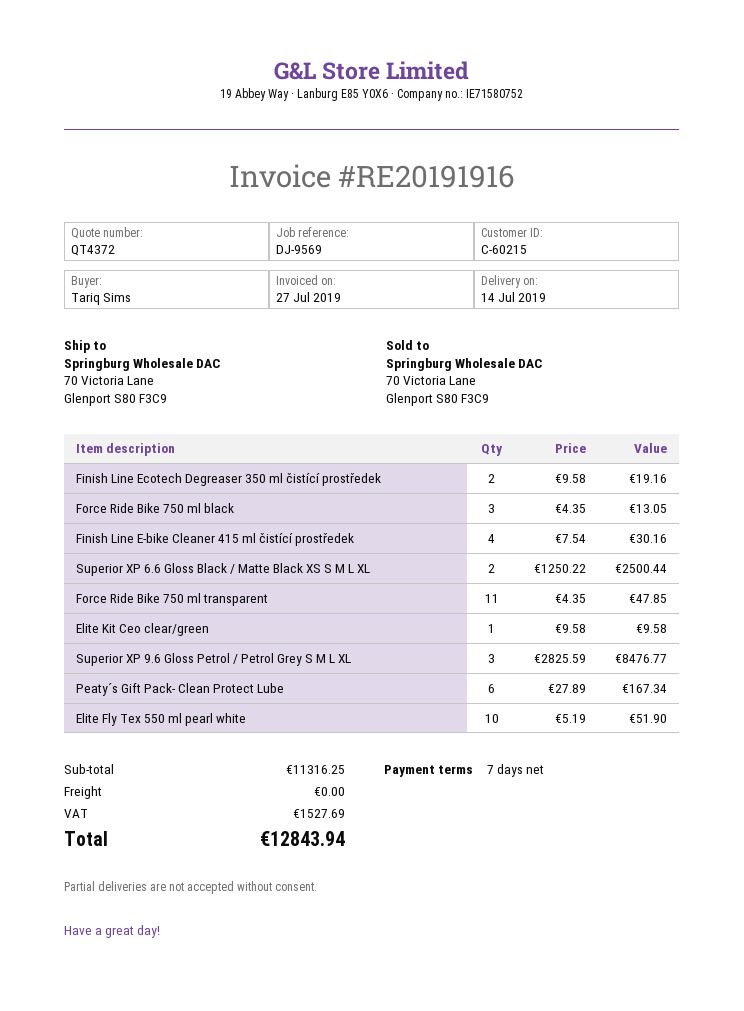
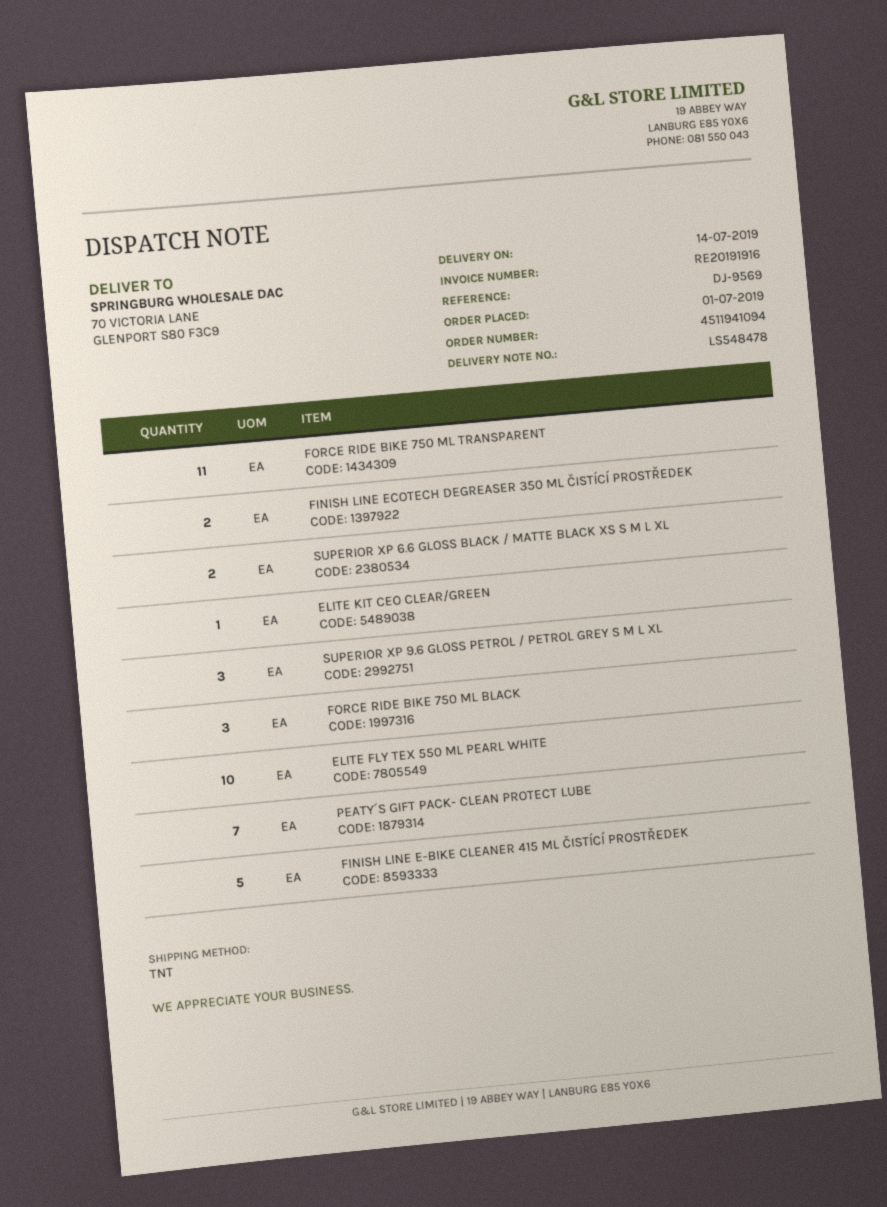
Finish Line E-bike Cleaner 415 ml čistící prostředek: 4 -> 5
Peaty´s Gift Pack- Clean Protect Lube: 6 -> 7

